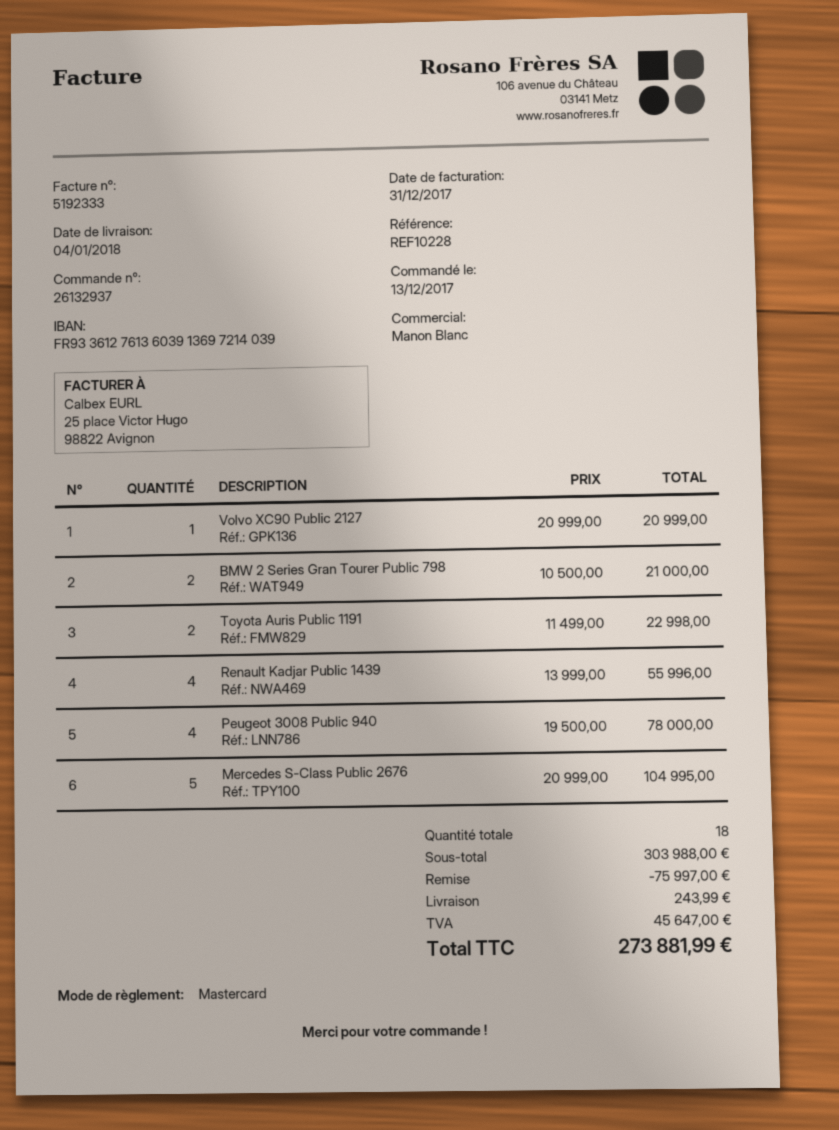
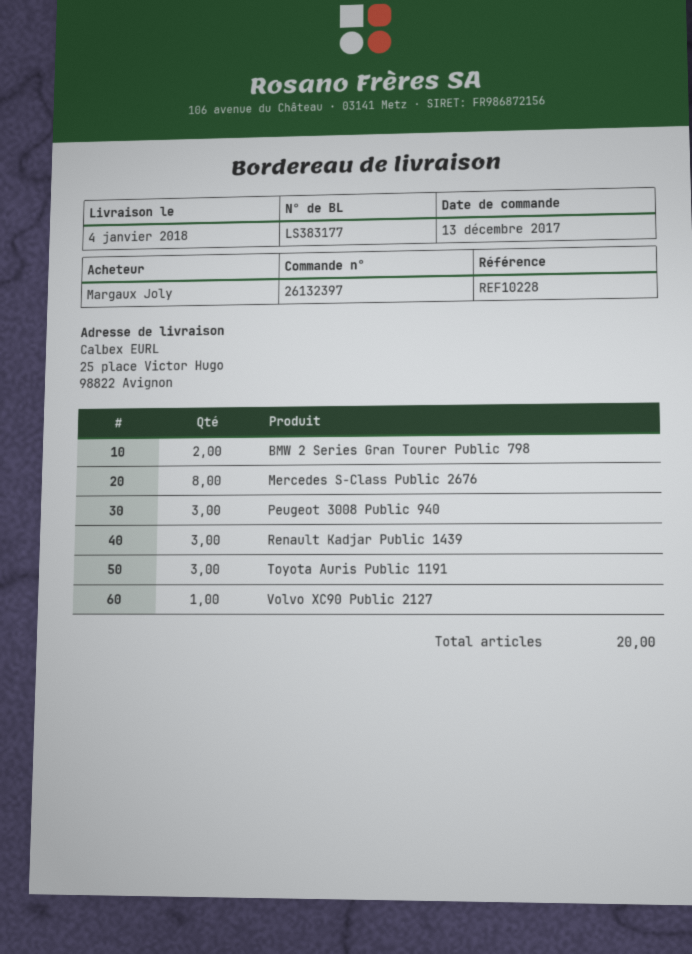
order number: 26132937 -> 26132397
Toyota Auris Public 1191: 2 -> 3
Renault Kadjar Public 1439: 4 -> 3
Peugeot 3008 Public 940: 4 -> 3
Mercedes S-Class Public 2676: 5 -> 8
total quantity: 18 -> 20

